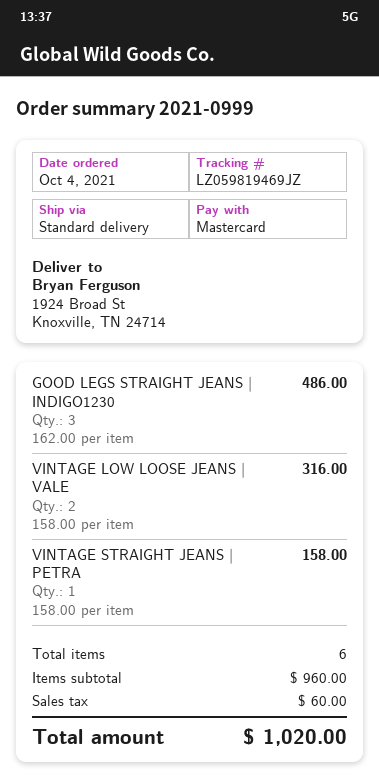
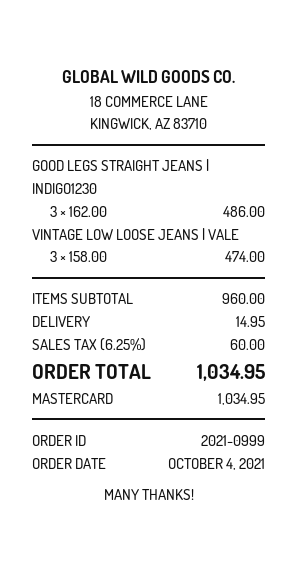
VINTAGE LOW LOOSE JEANS | VALE: 2 x 158.00 = 316.00 -> 3 x 158.00 = 474.00
VINTAGE STRAIGHT JEANS | PETRA: 1 x 158.00 = 158.00 -> none
shipping: none -> 14.95
total: 1020.00 -> 1034.95

